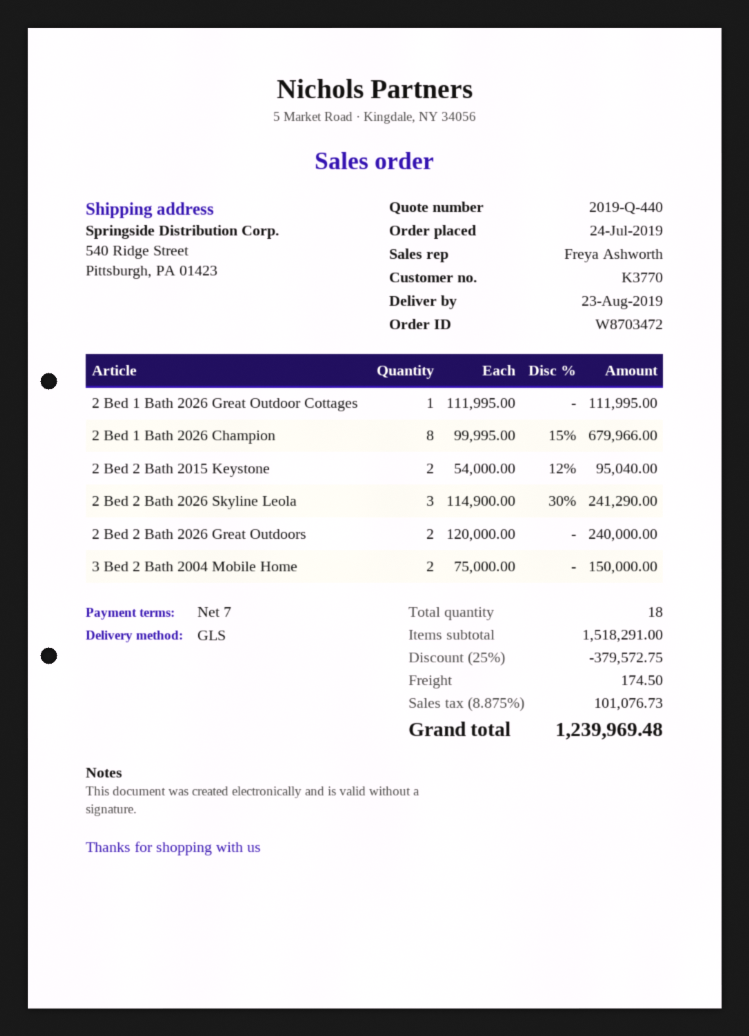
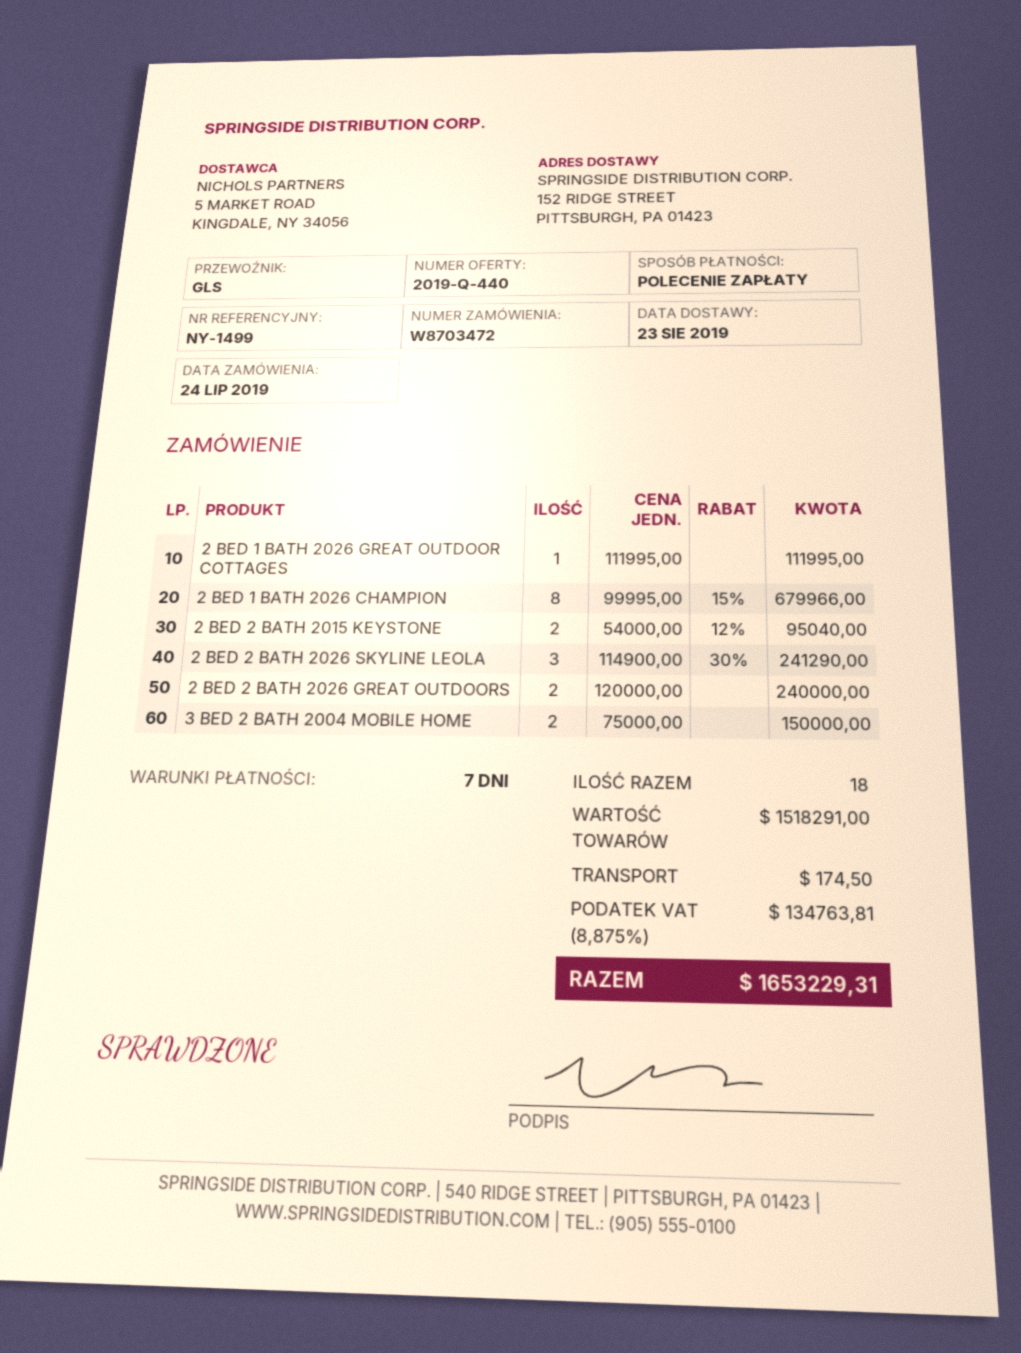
ship to: 540 Ridge Street, Pittsburgh, PA 01423 -> 152 RIDGE STREET, PITTSBURGH, PA 01423
discount: 25% = 379572.75 -> none
tax: 8.875% = 101076.73 -> 8.875% = 134763.81
total: 1239969.48 -> 1653229.31

